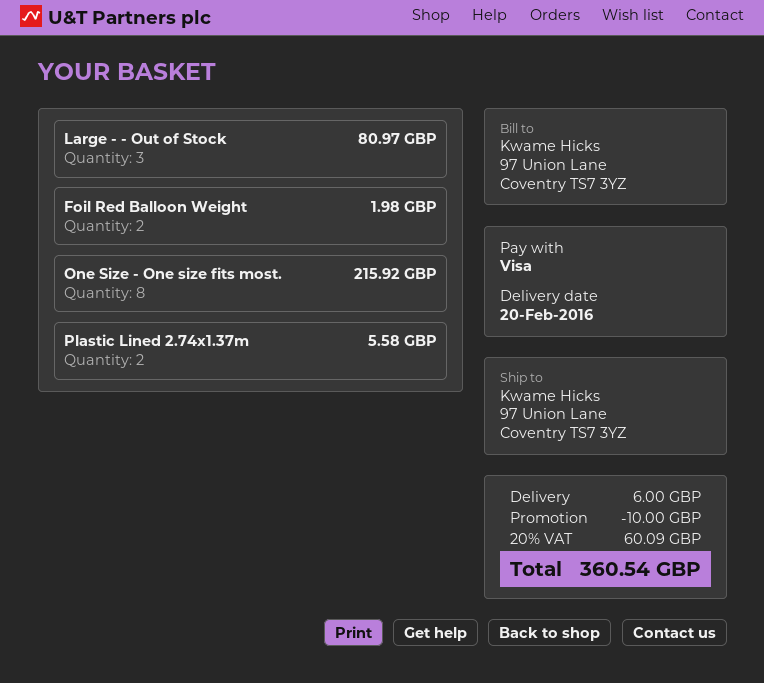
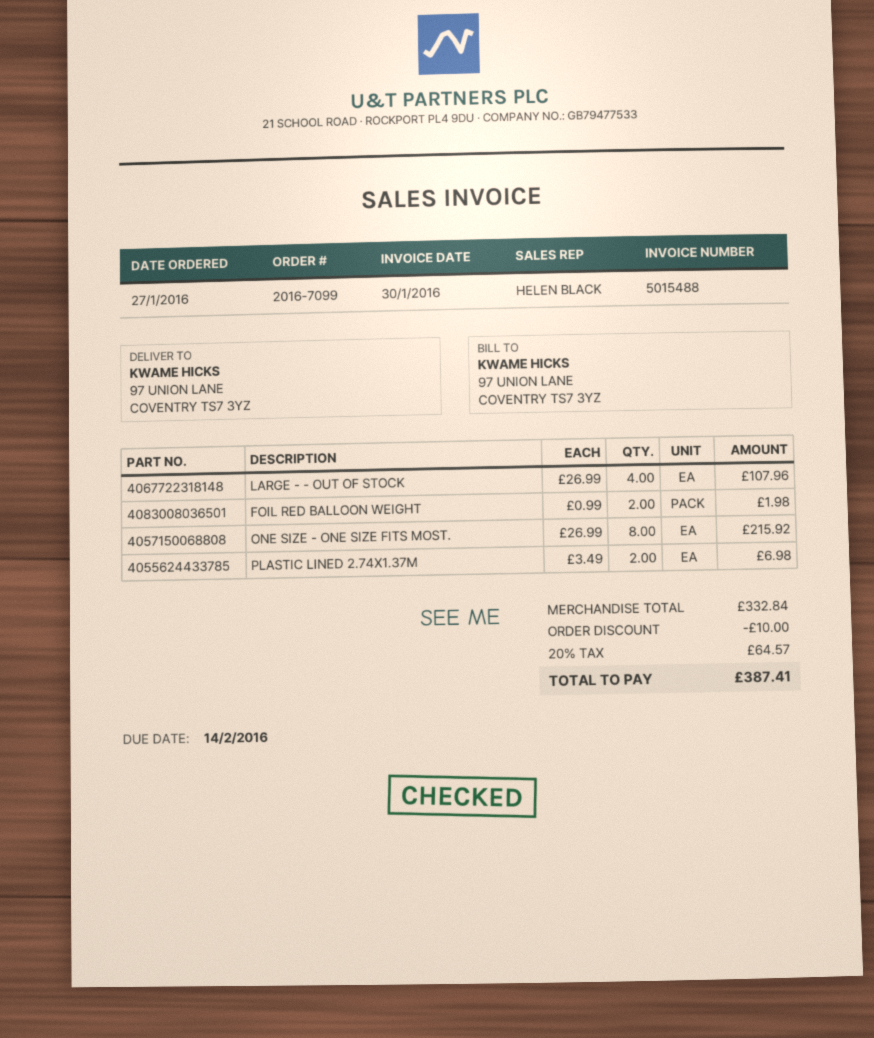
Large - - Out of Stock: 3 for 80.97 -> 4 for 107.96
Plastic Lined 2.74x1.37m: 2 for 5.58 -> 2 for 6.98
shipping: 6.00 -> none
tax: 20% = 60.09 -> 20% = 64.57
total: 360.54 -> 387.41

